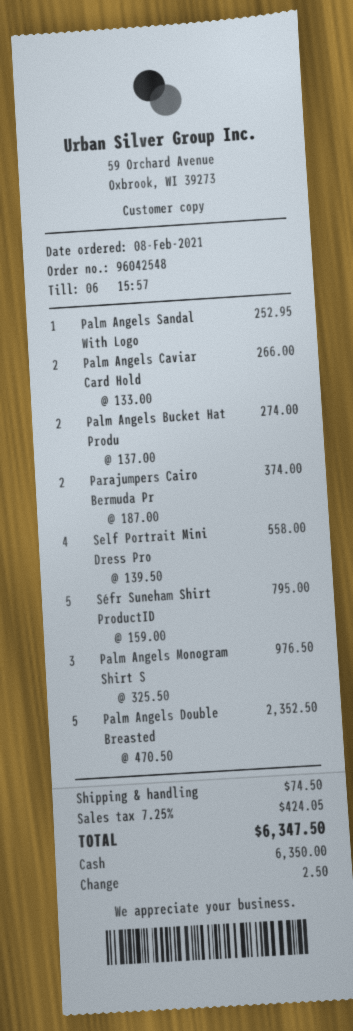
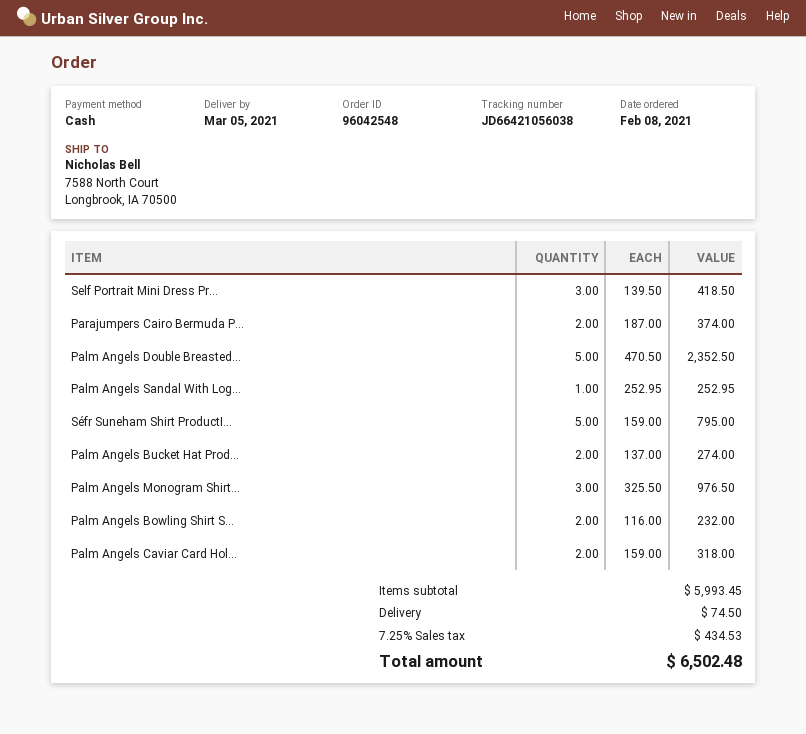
Palm Angels Caviar Card Hold: 2 x 133.00 = 266.00 -> 2 x 159.00 = 318.00
Self Portrait Mini Dress Pro: 4 x 139.50 = 558.00 -> 3 x 139.50 = 418.50
Palm Angels Bowling Shirt S...: none -> 2 x 116.00 = 232.00
tax: 7.25% = 424.05 -> 7.25% = 434.53
total: 6347.50 -> 6502.48

